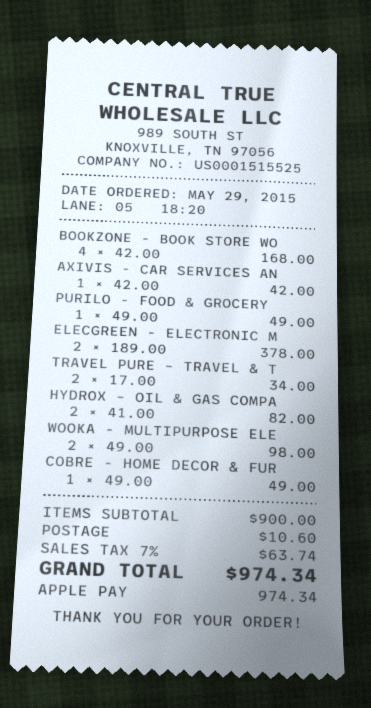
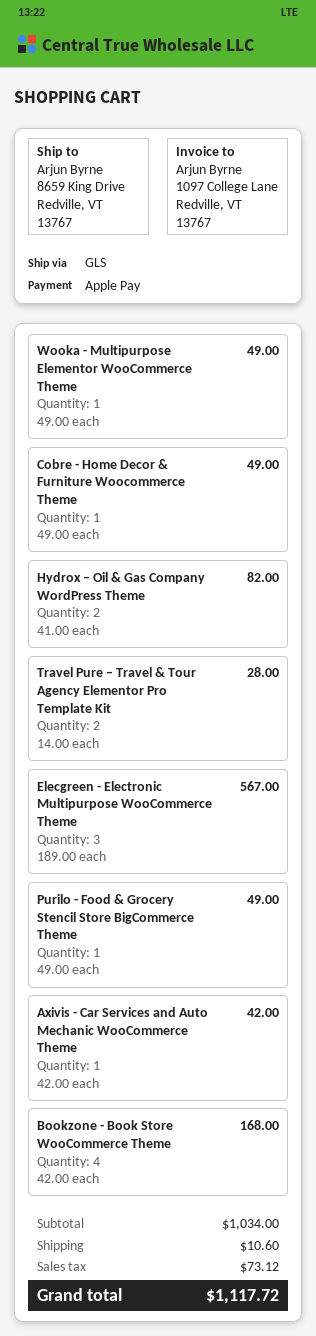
ELECGREEN - ELECTRONIC M: 2 x 189.00 = 378.00 -> 3 x 189.00 = 567.00
TRAVEL PURE – TRAVEL & T: 2 x 17.00 = 34.00 -> 2 x 14.00 = 28.00
WOOKA - MULTIPURPOSE ELE: 2 x 49.00 = 98.00 -> 1 x 49.00 = 49.00
subtotal: 900.00 -> 1034.00
tax: 63.74 -> 73.12
total: 974.34 -> 1117.72

